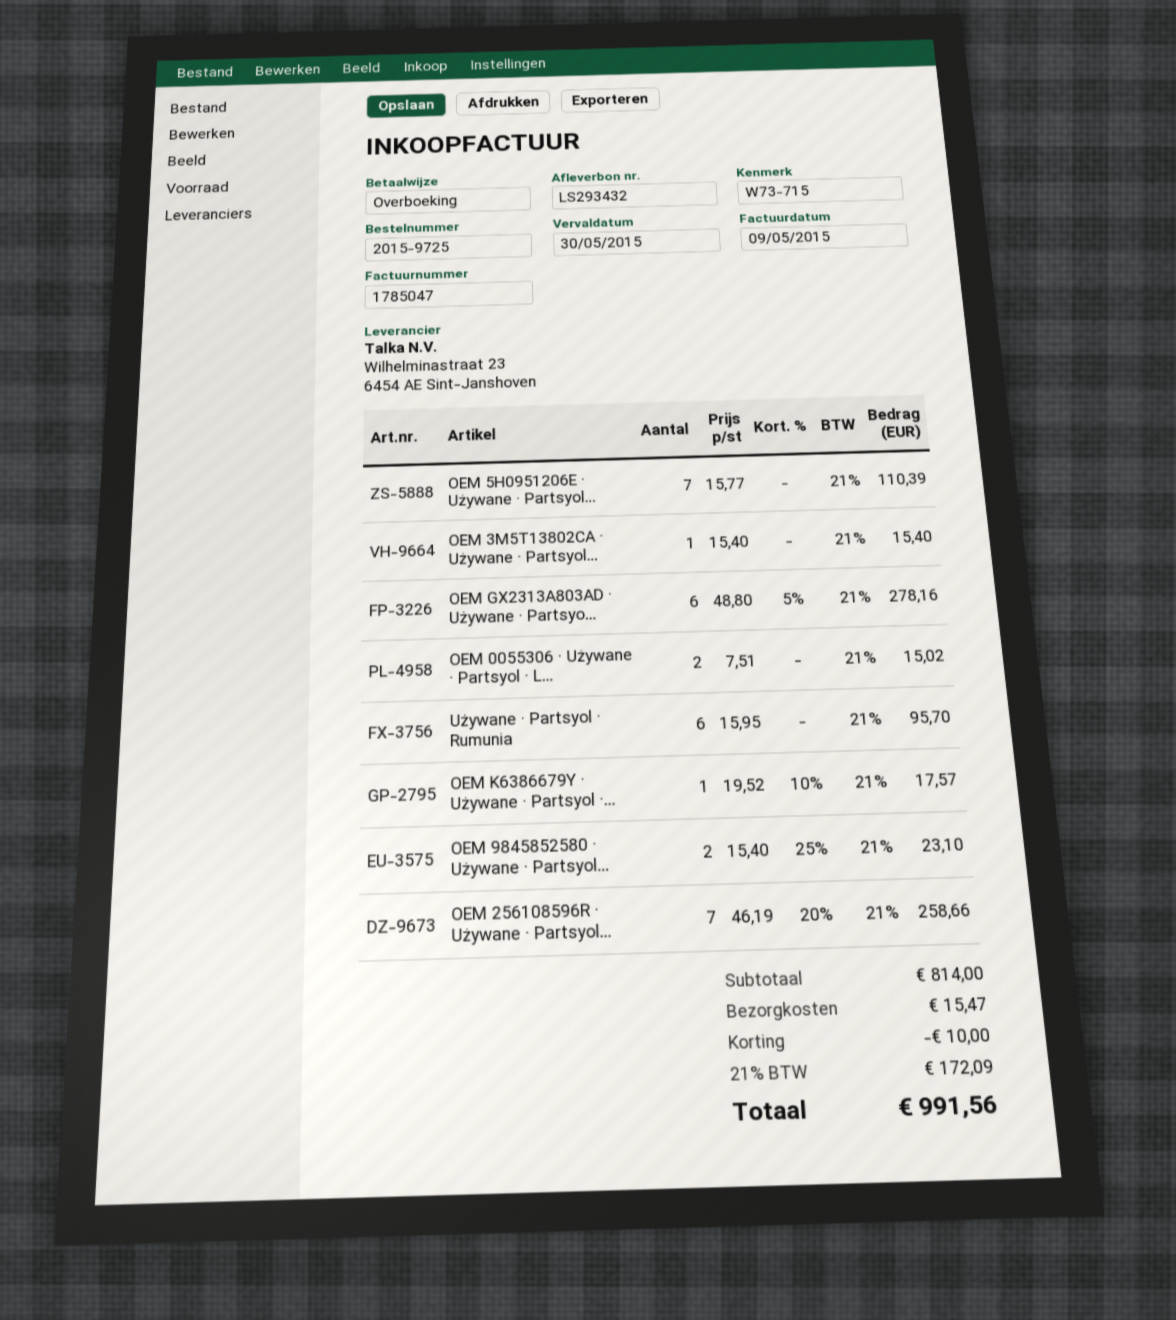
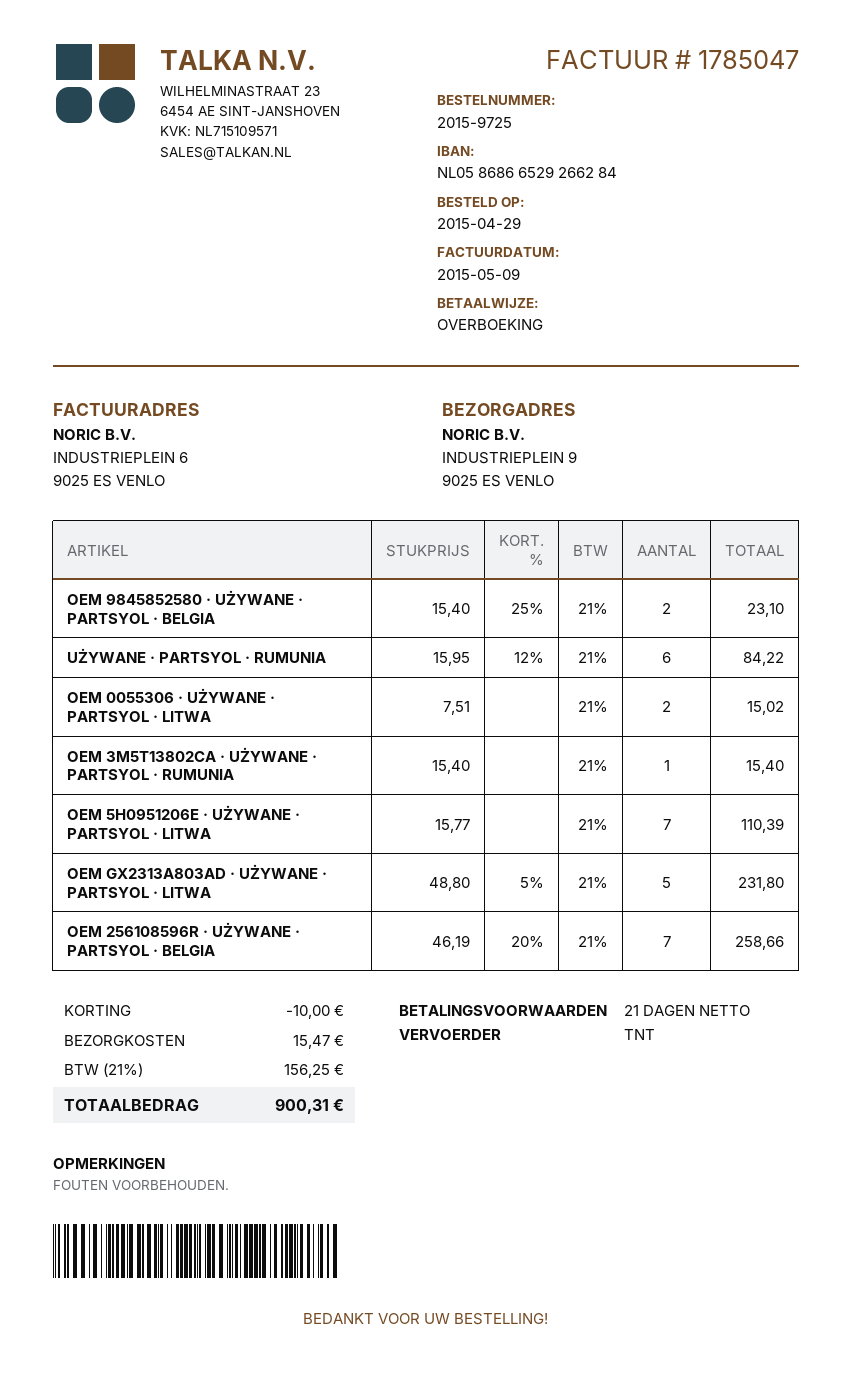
OEM GX2313A803AD · Używane · Partsyo...: 6 x 48.80 - 5% = 278.16 -> 5 x 48.80 - 5% = 231.80
Używane · Partsyol · Rumunia: 6 x 15.95 = 95.70 -> 6 x 15.95 - 12% = 84.22
OEM K6386679Y · Używane · Partsyol ·...: 1 x 19.52 - 10% = 17.57 -> none
tax: 21% = 172.09 -> 21% = 156.25
total: 991.56 -> 900.31

